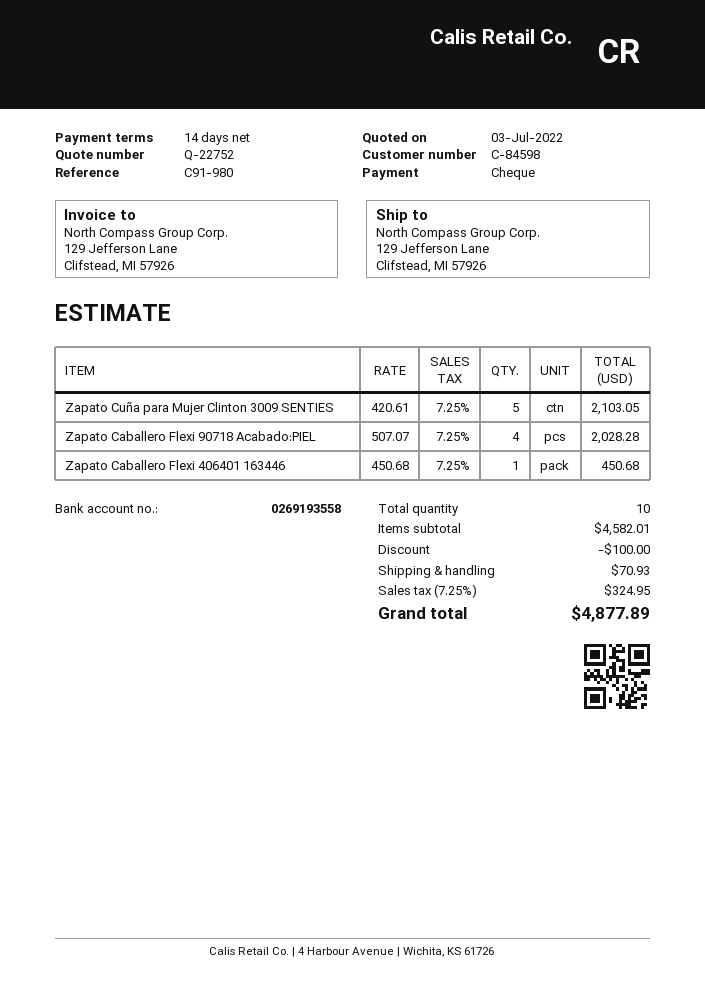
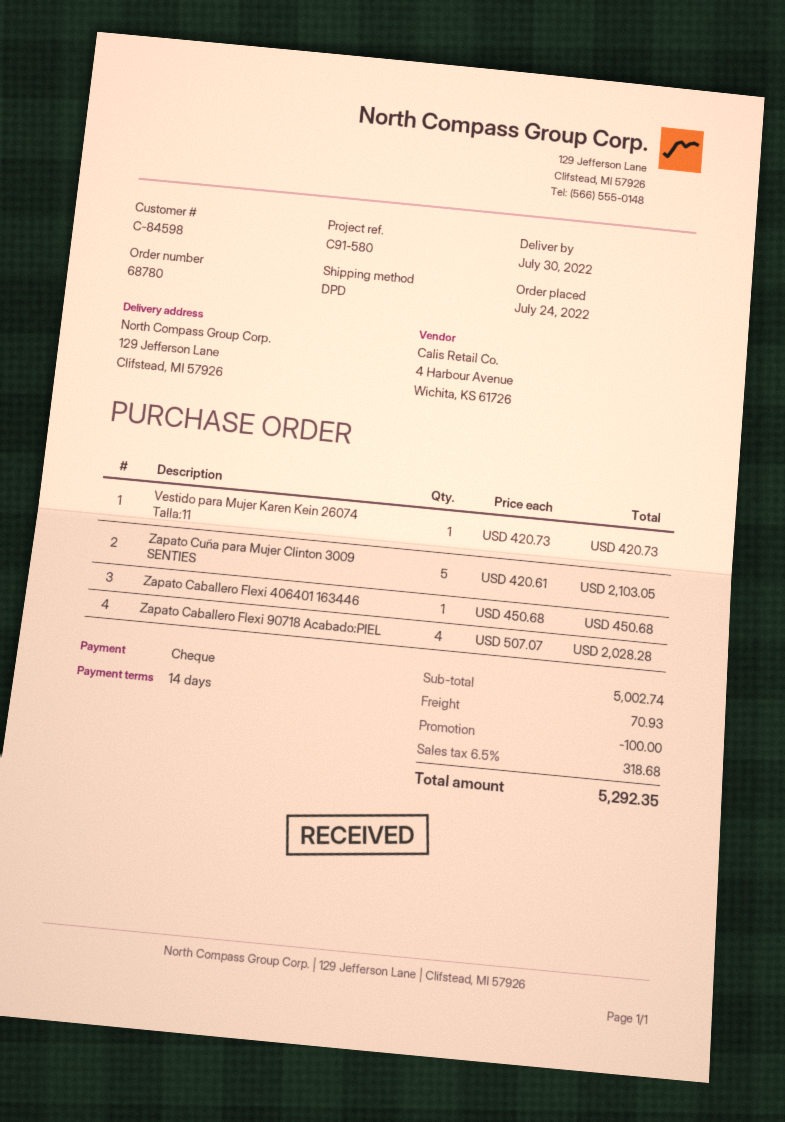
reference: C91-980 -> C91-580
Vestido para Mujer Karen Kein 26074 Talla:11: none -> 1 x 420.73 = 420.73
subtotal: 4582.01 -> 5002.74
tax: 7.25% = 324.95 -> 6.5% = 318.68
total: 4877.89 -> 5292.35

